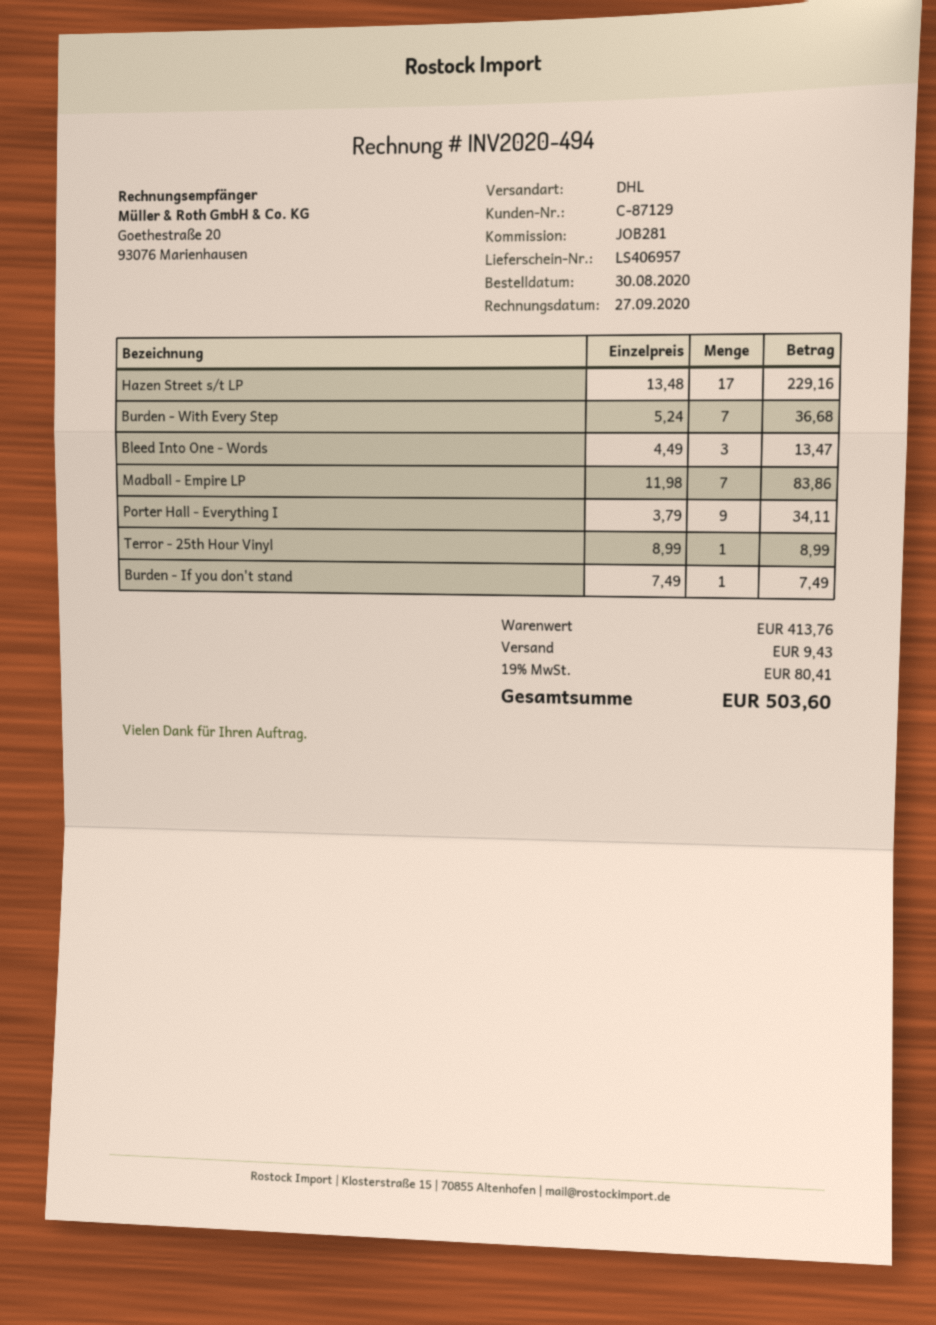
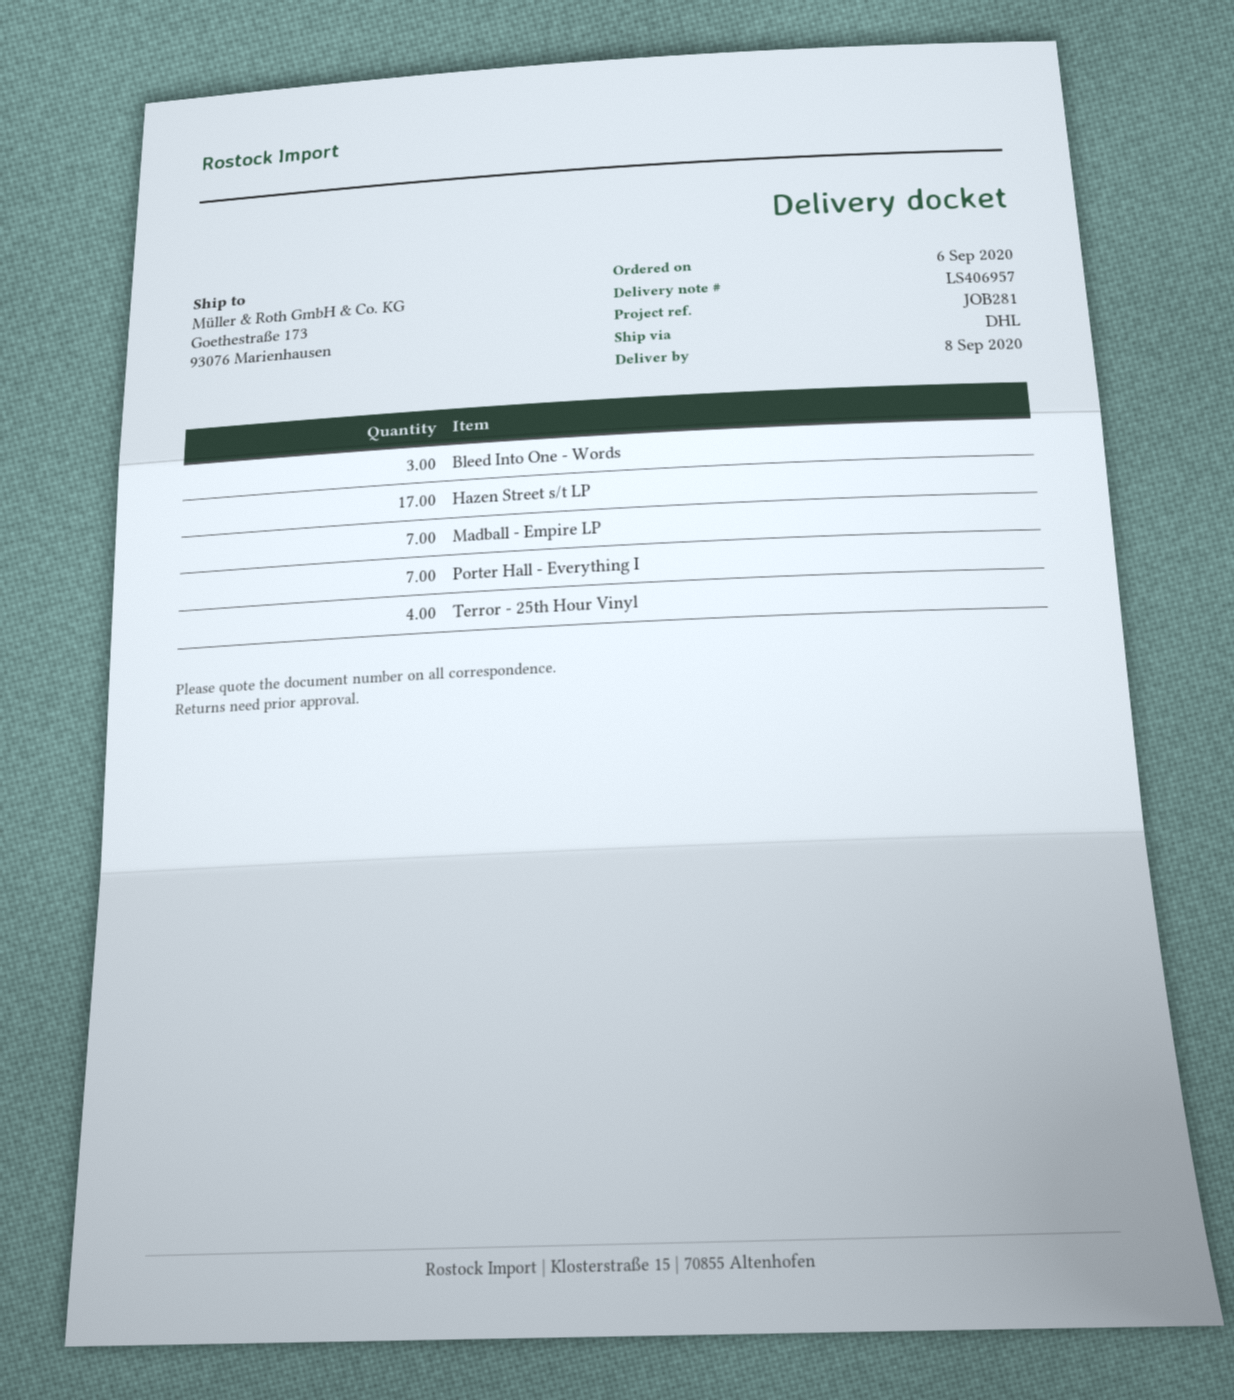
order date: 2020-08-30 -> 2020-09-06
Burden - With Every Step: 7 -> none
Porter Hall - Everything I: 9 -> 7
Terror - 25th Hour Vinyl: 1 -> 4
Burden - If you don't stand: 1 -> none

